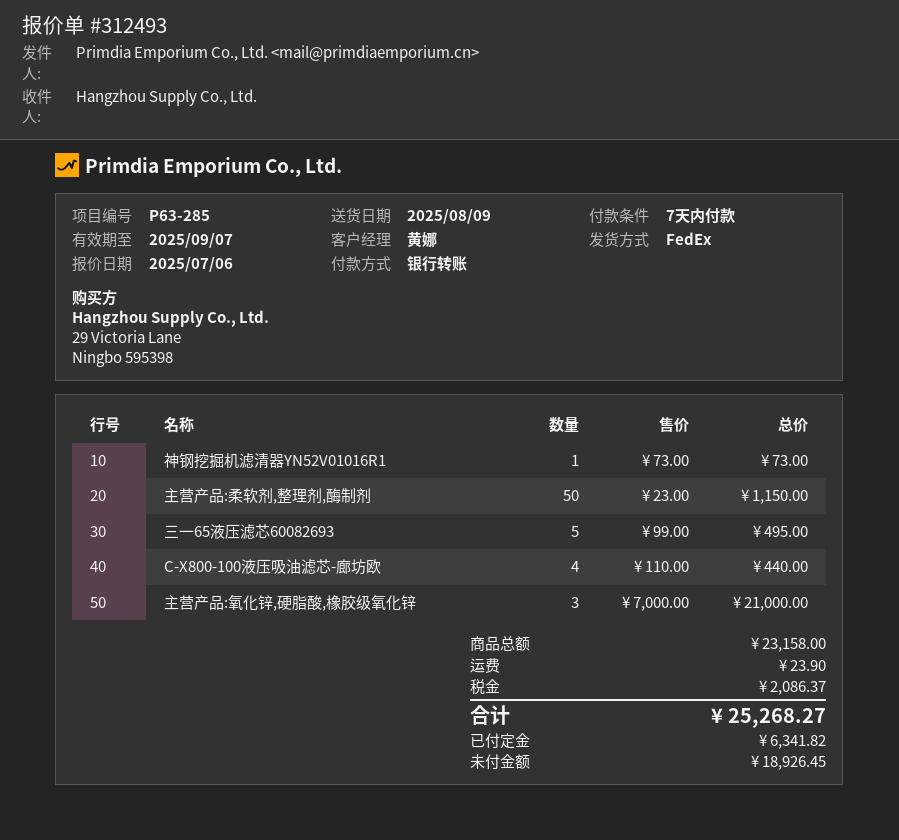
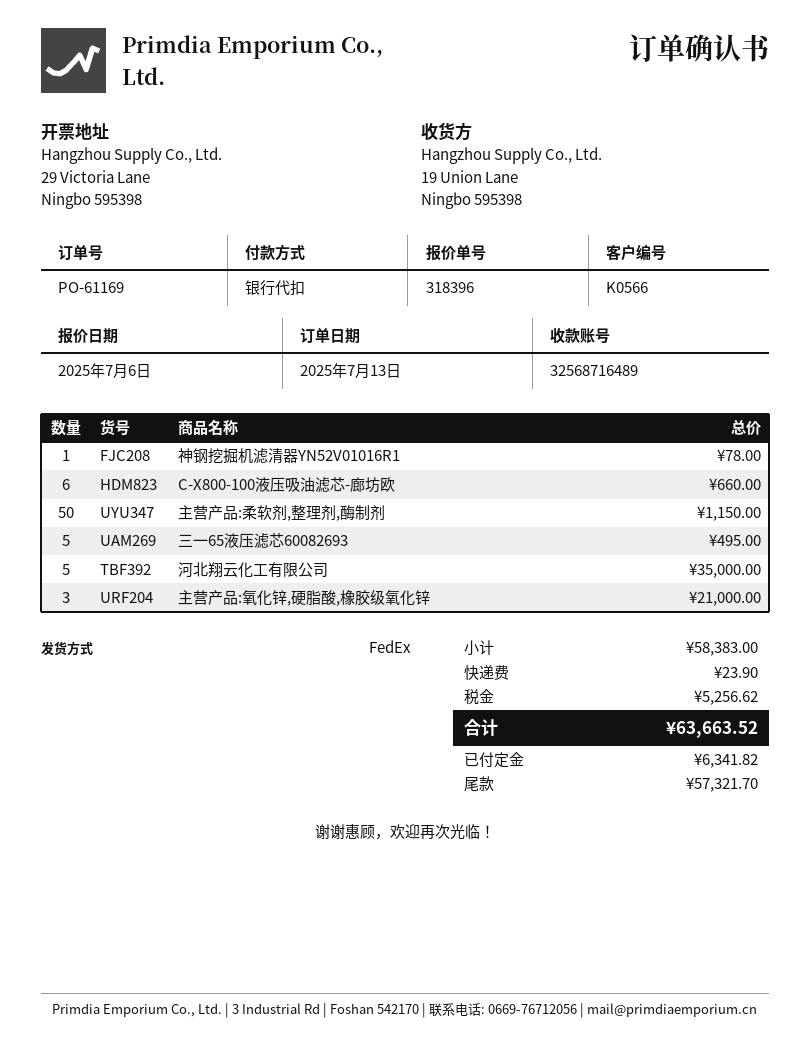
quote number: 312493 -> 318396
payment method: bank transfer -> direct debit
神钢挖掘机滤清器YN52V01016R1: 1 for 73.00 -> 1 for 78.00
C-X800-100液压吸油滤芯-廊坊欧: 4 for 440.00 -> 6 for 660.00
河北翔云化工有限公司: none -> 5 for 35000.00
subtotal: 23158.00 -> 58383.00
tax: 2086.37 -> 5256.62
total: 25268.27 -> 63663.52
balance: 18926.45 -> 57321.70

